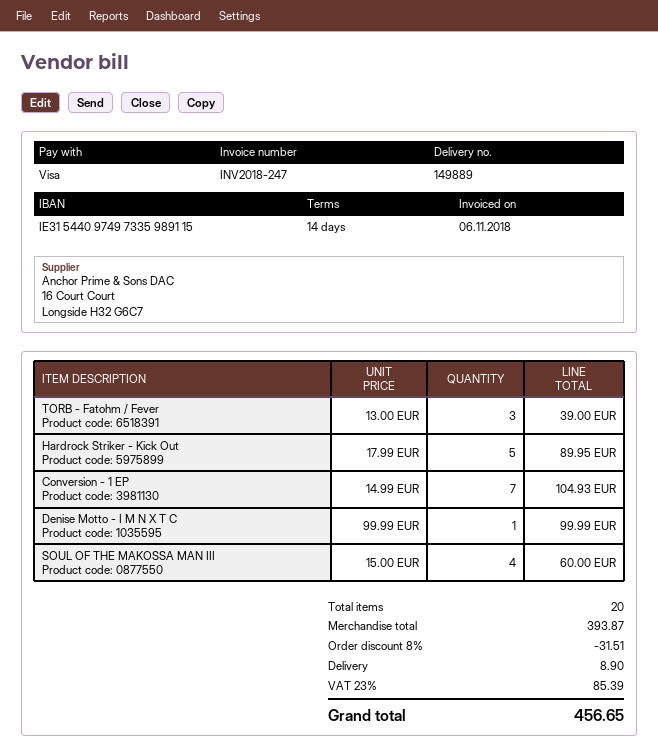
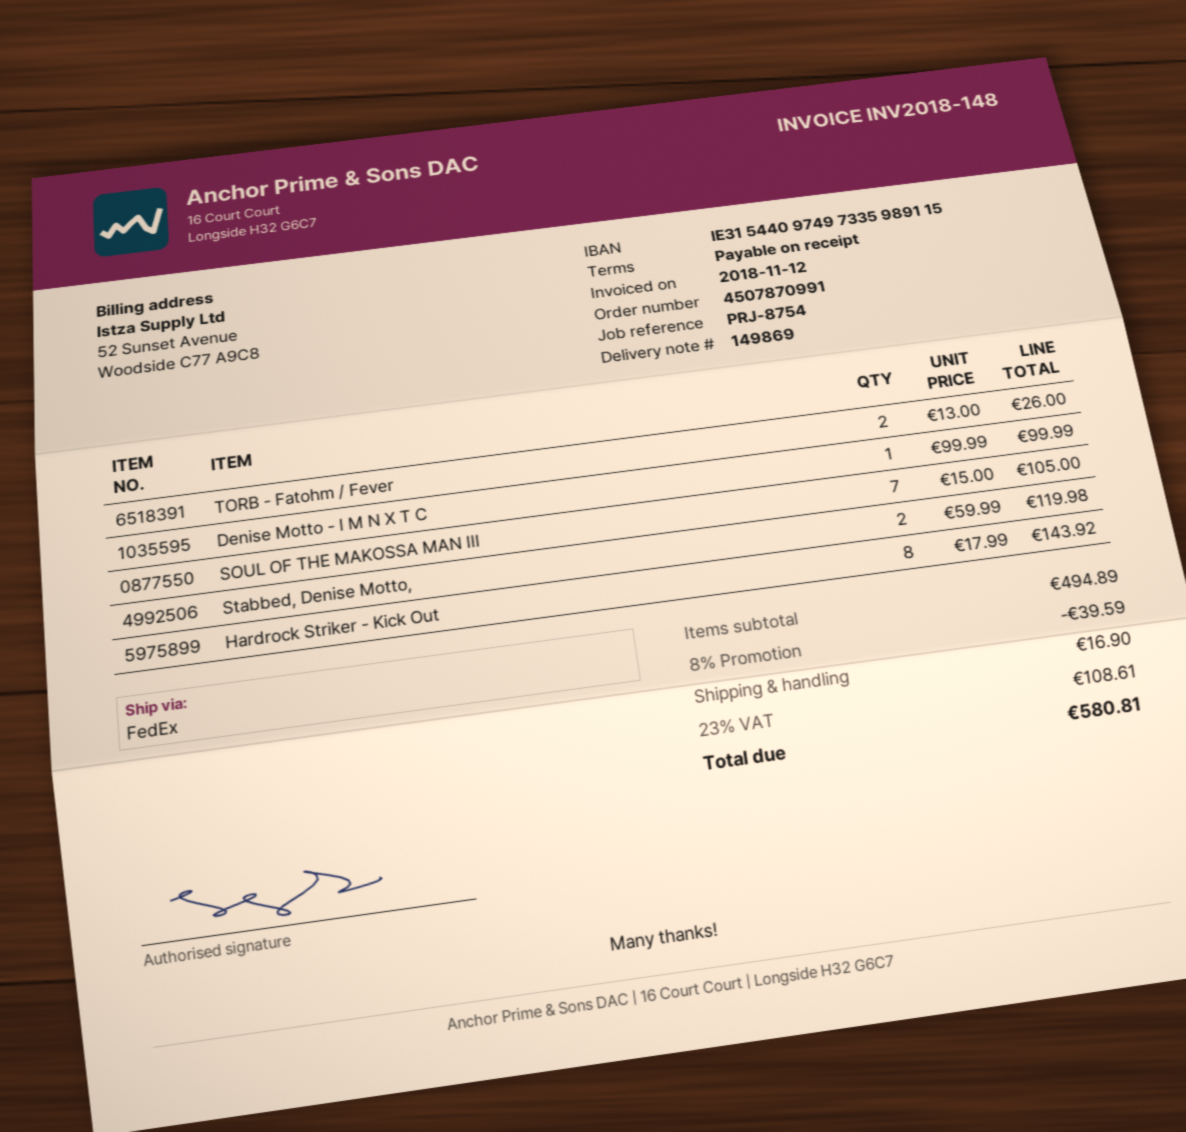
delivery note number: 149889 -> 149869
invoice number: INV2018-247 -> INV2018-148
invoice date: 2018-11-06 -> 2018-11-12
payment terms: 14 days -> on receipt
TORB - Fatohm / Fever: 3 x 13.00 = 39.00 -> 2 x 13.00 = 26.00
Hardrock Striker - Kick Out: 5 x 17.99 = 89.95 -> 8 x 17.99 = 143.92
Conversion - 1 EP: 7 x 14.99 = 104.93 -> none
SOUL OF THE MAKOSSA MAN III: 4 x 15.00 = 60.00 -> 7 x 15.00 = 105.00
Stabbed, Denise Motto,: none -> 2 x 59.99 = 119.98
subtotal: 393.87 -> 494.89
discount: 8% = 31.51 -> 8% = 39.59
shipping: 8.90 -> 16.90
tax: 23% = 85.39 -> 23% = 108.61
total: 456.65 -> 580.81

